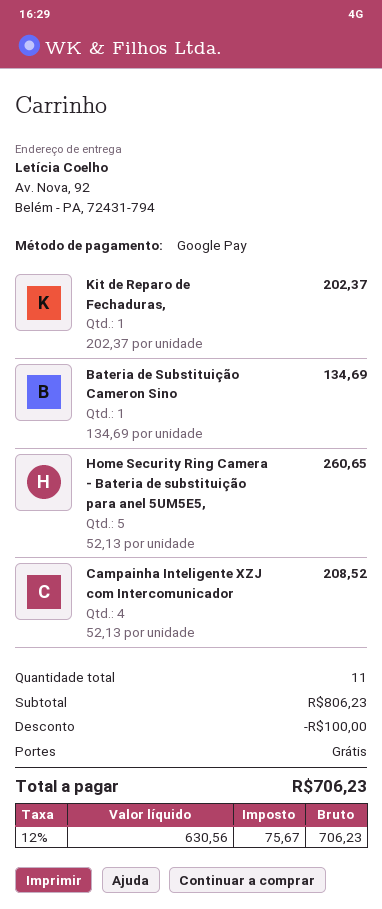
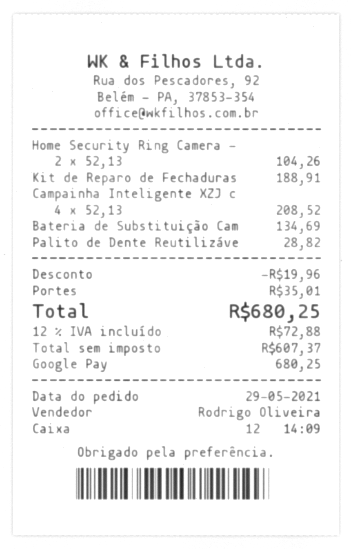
Kit de Reparo de Fechaduras,: 1 x 202.37 = 202.37 -> 1 x 188.91 = 188.91
Home Security Ring Camera - Bateria de substituição para anel 5UM5E5,: 5 x 52.13 = 260.65 -> 2 x 52.13 = 104.26
Palito de Dente Reutilizáve: none -> 1 x 28.82 = 28.82
discount: 100.00 -> 19.96
shipping: 0.00 -> 35.01
net: 630.56 -> 607.37
tax: 12% = 75.67 -> 12% = 72.88
total: 706.23 -> 680.25

